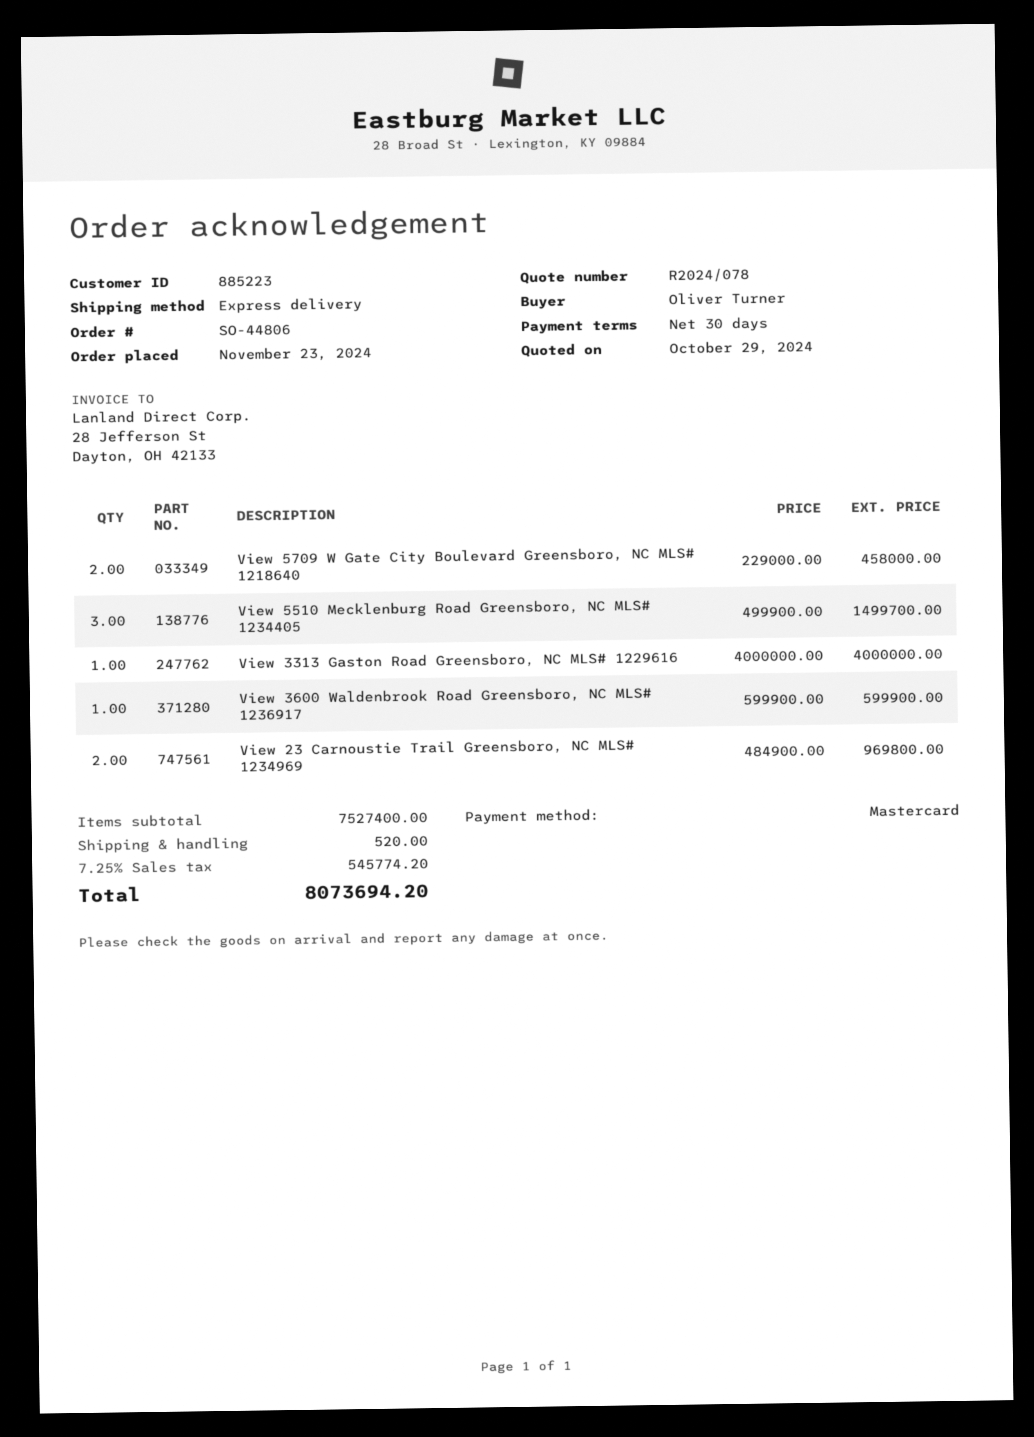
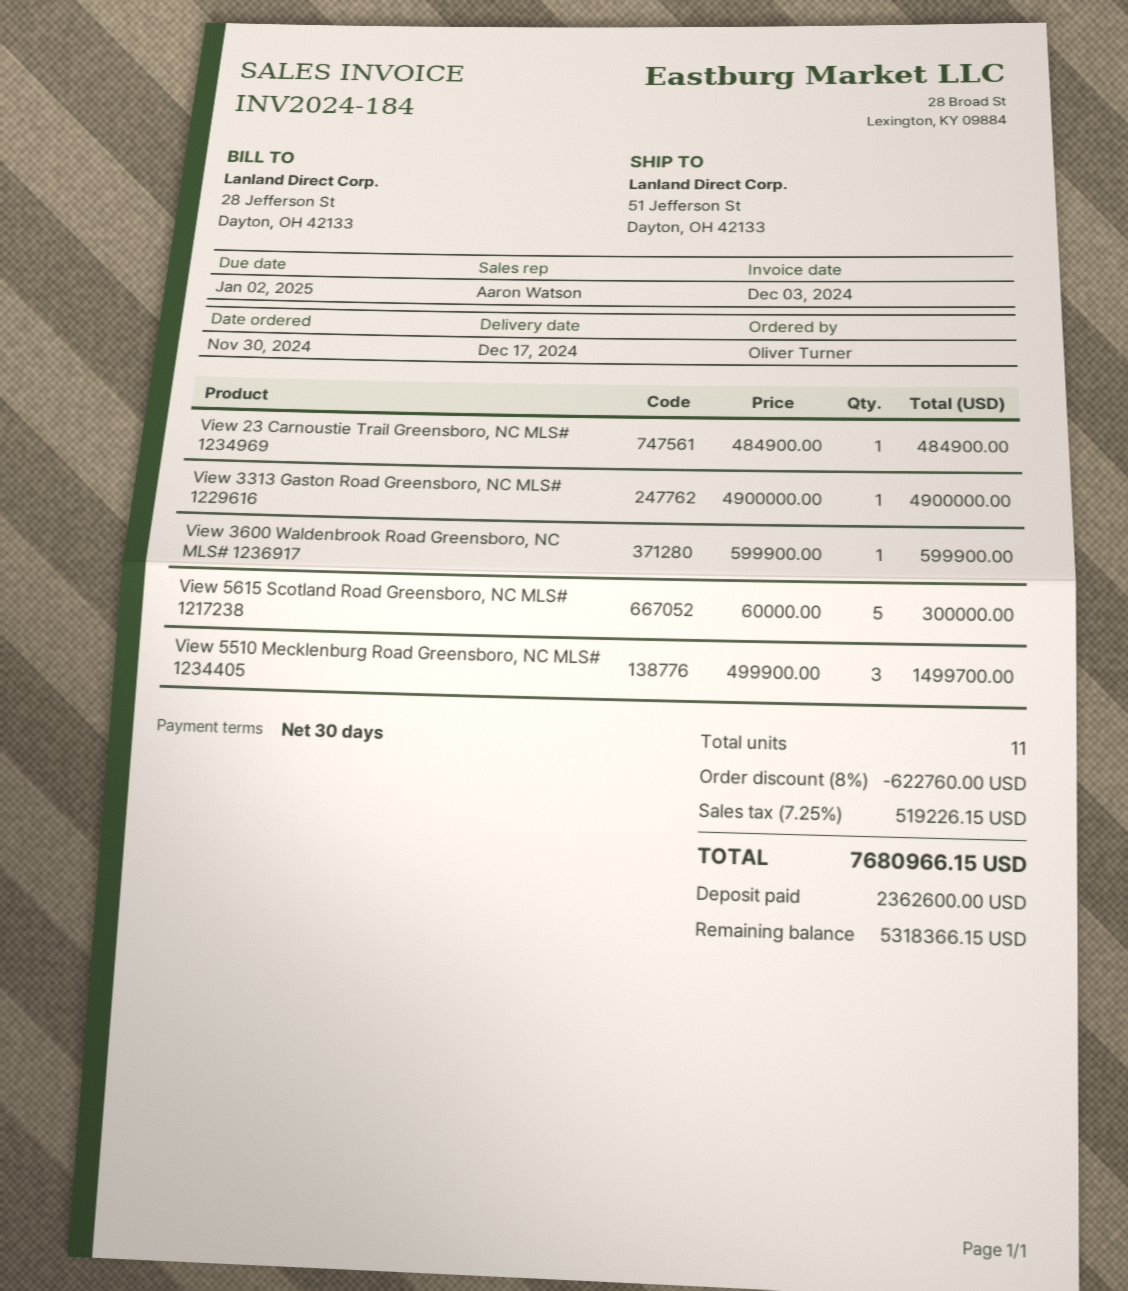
order date: 2024-11-23 -> 2024-11-30
View 5709 W Gate City Boulevard Greensboro, NC MLS# 1218640: 2 x 229000.00 = 458000.00 -> none
View 3313 Gaston Road Greensboro, NC MLS# 1229616: 1 x 4000000.00 = 4000000.00 -> 1 x 4900000.00 = 4900000.00
View 23 Carnoustie Trail Greensboro, NC MLS# 1234969: 2 x 484900.00 = 969800.00 -> 1 x 484900.00 = 484900.00
View 5615 Scotland Road Greensboro, NC MLS# 1217238: none -> 5 x 60000.00 = 300000.00
discount: none -> 8% = 622760.00
shipping: 520.00 -> none
tax: 7.25% = 545774.20 -> 7.25% = 519226.15
total: 8073694.20 -> 7680966.15

